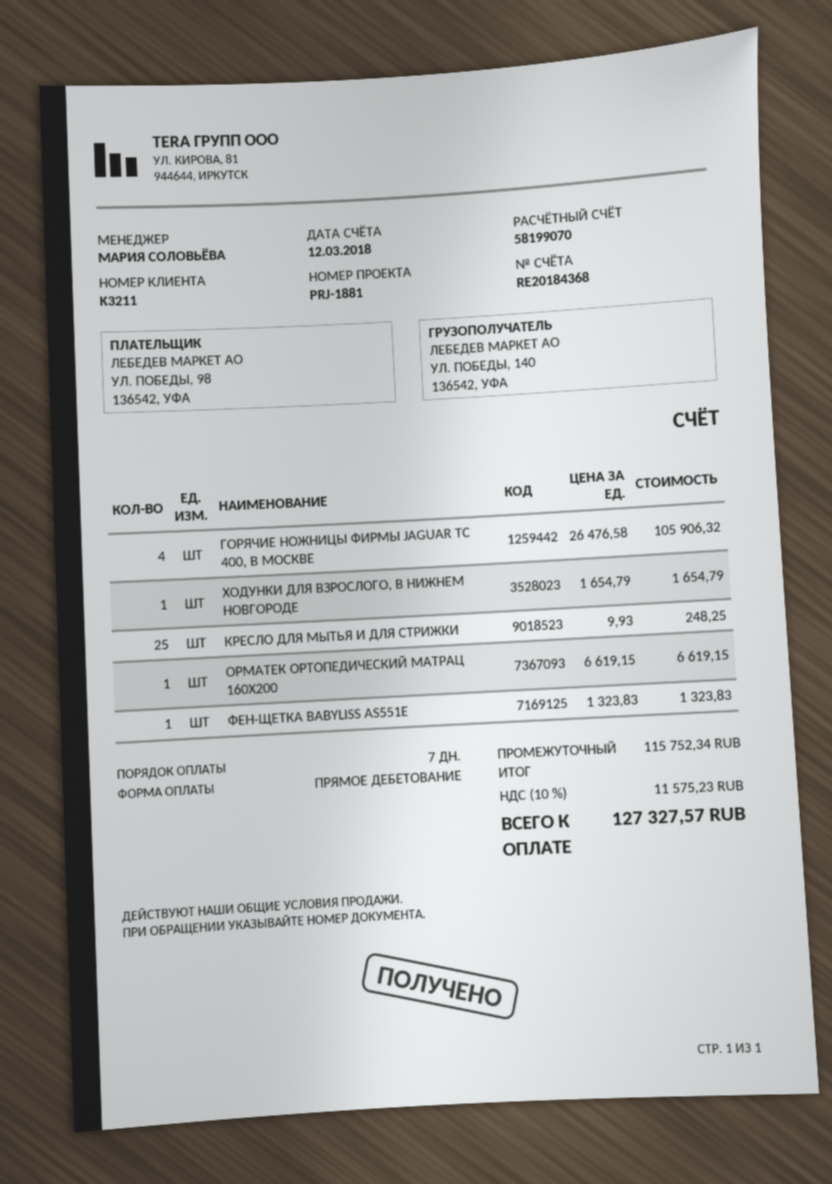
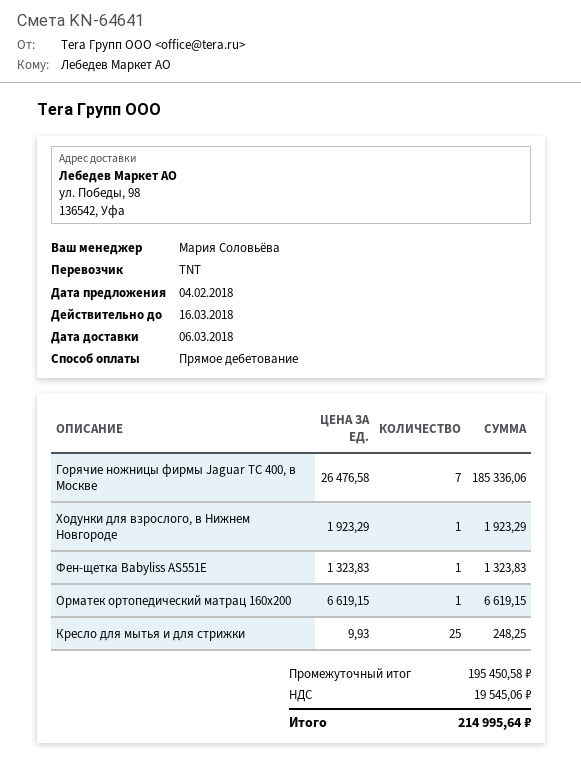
ship to: УЛ. ПОБЕДЫ, 140, 136542, УФА -> ул. Победы, 98, 136542, Уфа
ГОРЯЧИЕ НОЖНИЦЫ ФИРМЫ JAGUAR TC 400, В МОСКВЕ: 4 x 26476.58 = 105906.32 -> 7 x 26476.58 = 185336.06
ХОДУНКИ ДЛЯ ВЗРОСЛОГО, В НИЖНЕМ НОВГОРОДЕ: 1 x 1654.79 = 1654.79 -> 1 x 1923.29 = 1923.29
subtotal: 115752.34 -> 195450.58
tax: 11575.23 -> 19545.06
total: 127327.57 -> 214995.64

